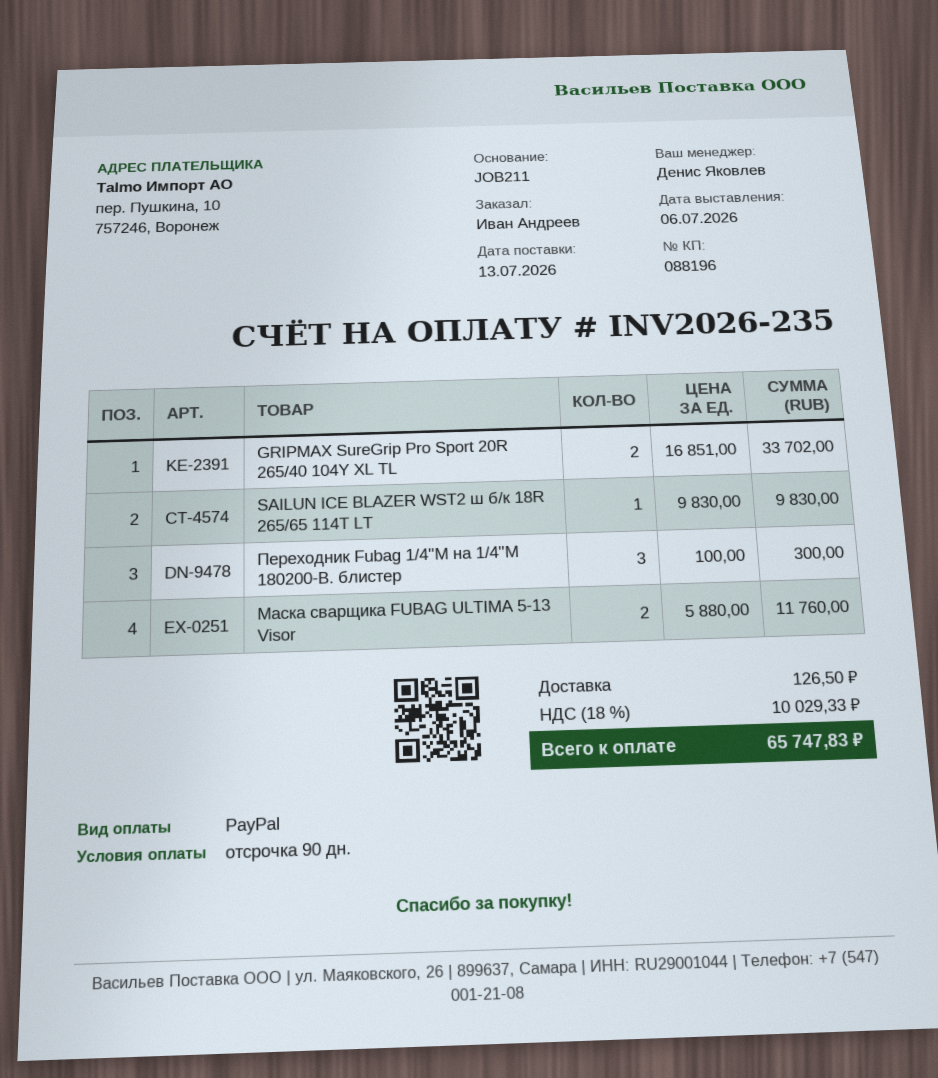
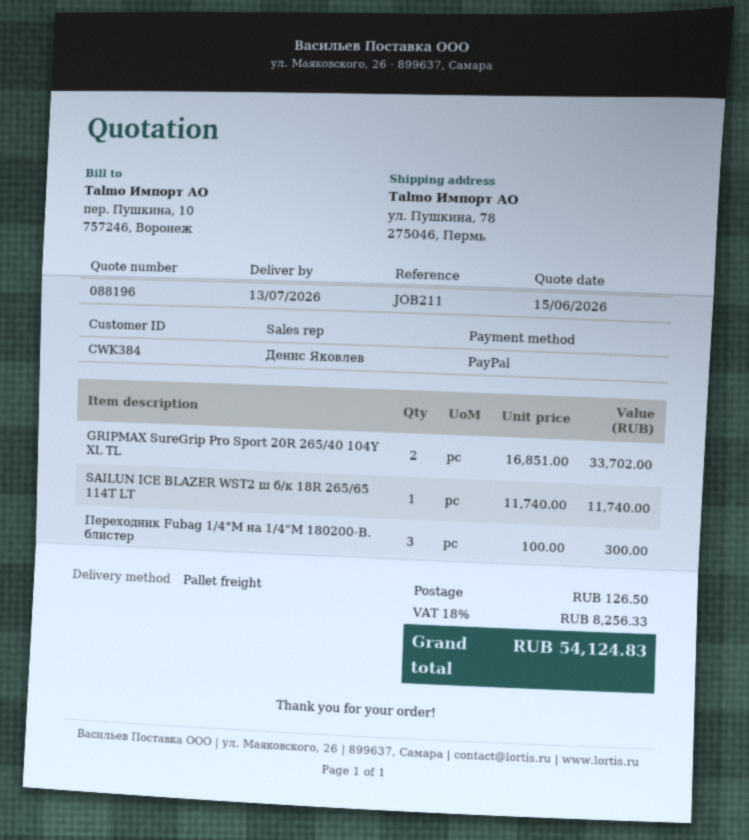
SAILUN ICE BLAZER WST2 ш б/к 18R 265/65 114T LT: 1 x 9830.00 = 9830.00 -> 1 x 11740.00 = 11740.00
Маска сварщика FUBAG ULTIMA 5-13 Visor: 2 x 5880.00 = 11760.00 -> none
tax: 18% = 10029.33 -> 18% = 8256.33
total: 65747.83 -> 54124.83

